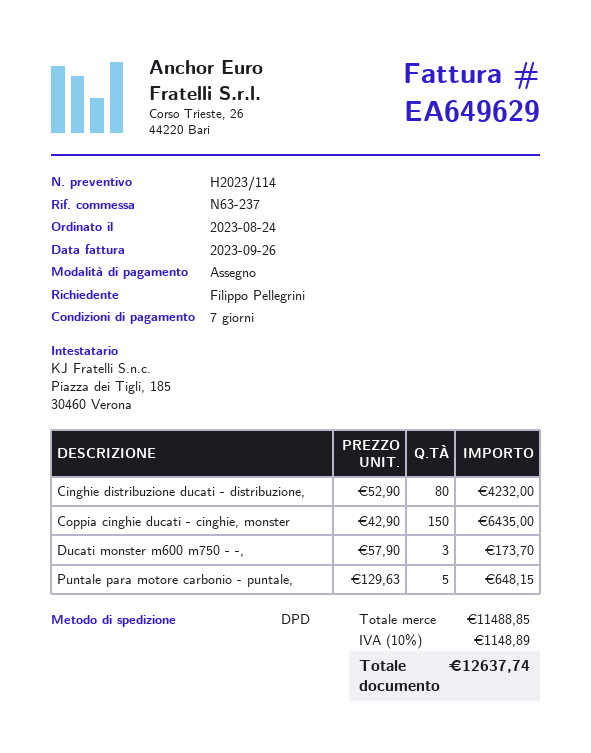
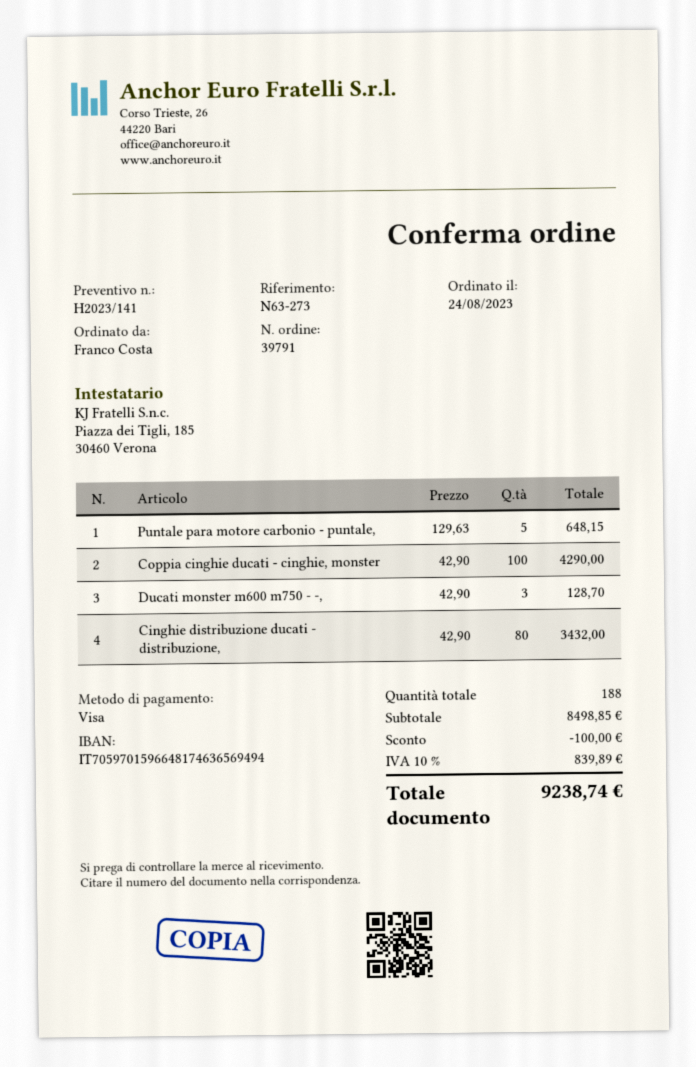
quote number: H2023/114 -> H2023/141
reference: N63-237 -> N63-273
ordered by: Filippo Pellegrini -> Franco Costa
payment method: cheque -> Visa
Cinghie distribuzione ducati - distribuzione,: 80 x 52.90 = 4232.00 -> 80 x 42.90 = 3432.00
Coppia cinghie ducati - cinghie, monster: 150 x 42.90 = 6435.00 -> 100 x 42.90 = 4290.00
Ducati monster m600 m750 - -,: 3 x 57.90 = 173.70 -> 3 x 42.90 = 128.70
subtotal: 11488.85 -> 8498.85
discount: none -> 100.00
tax: 10% = 1148.89 -> 10% = 839.89
total: 12637.74 -> 9238.74

